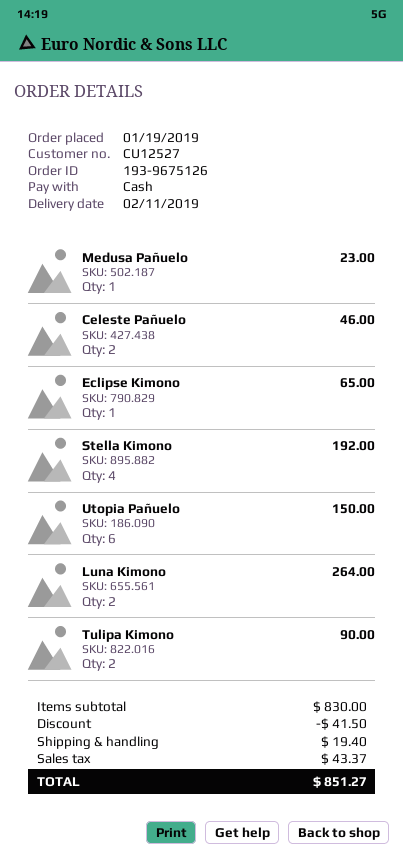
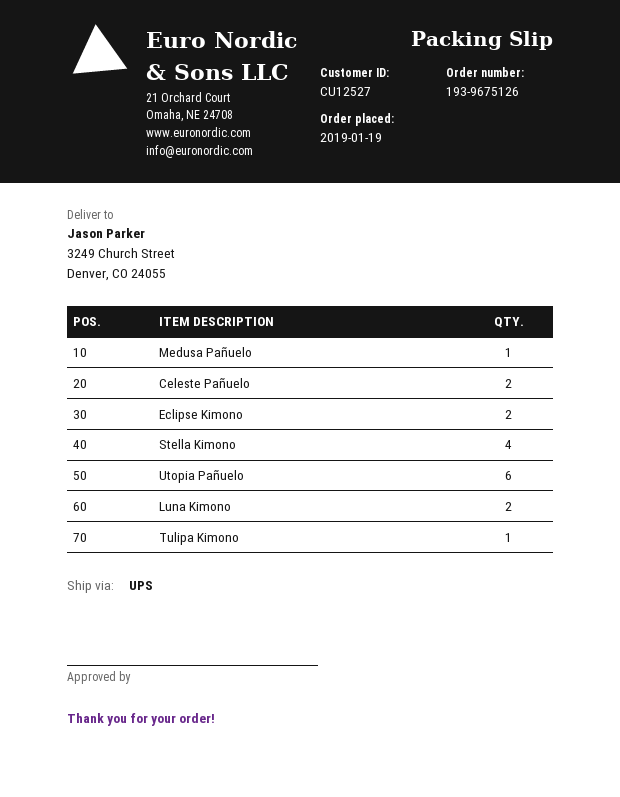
Eclipse Kimono: 1 -> 2
Tulipa Kimono: 2 -> 1

